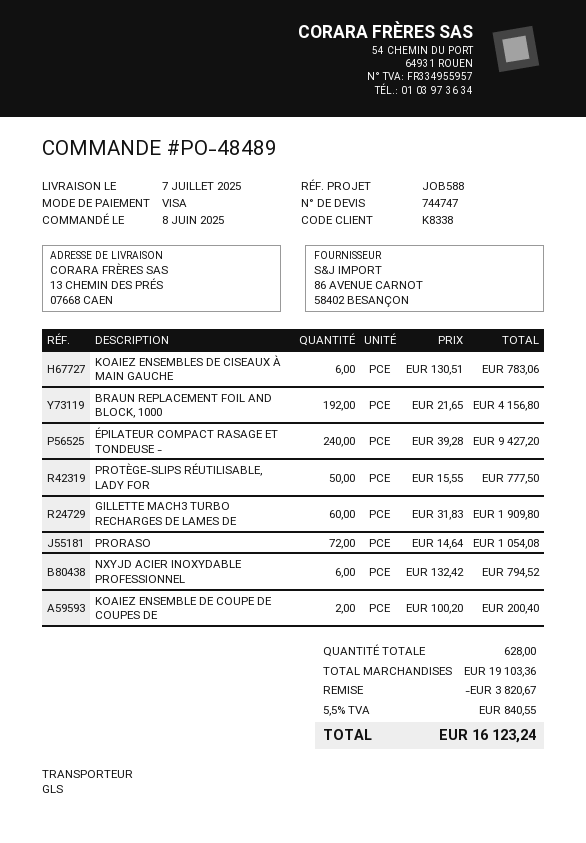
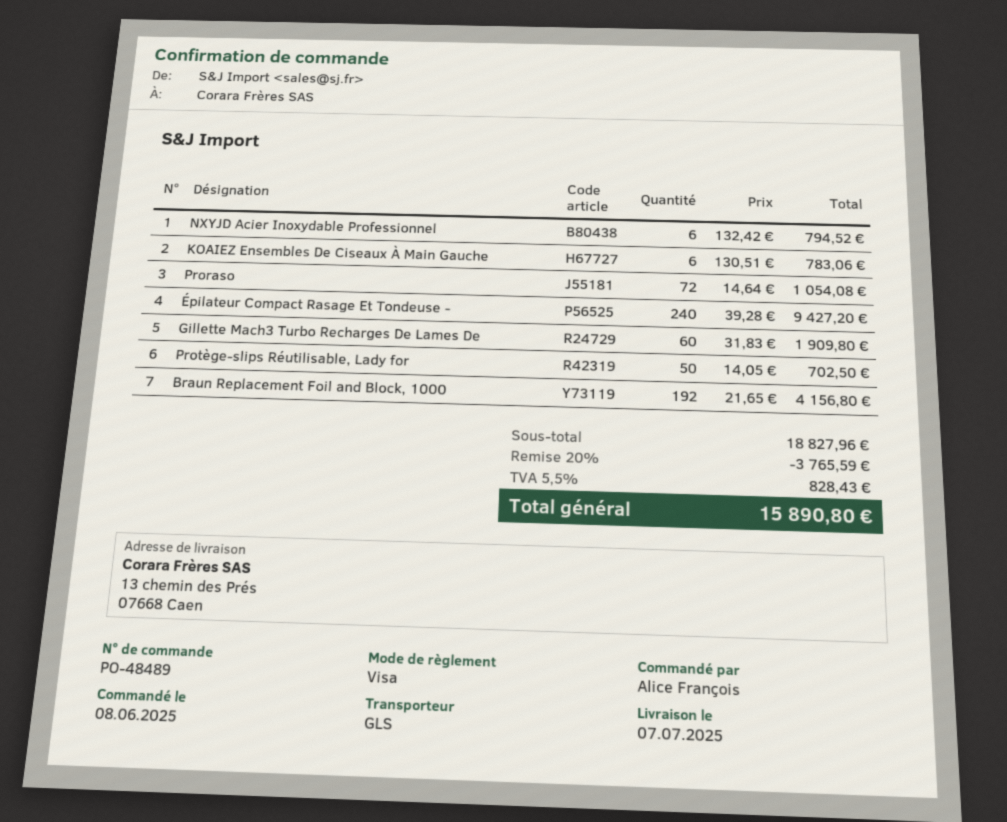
PROTÈGE-SLIPS RÉUTILISABLE, LADY FOR: 50 x 15.55 = 777.50 -> 50 x 14.05 = 702.50
KOAIEZ ENSEMBLE DE COUPE DE COUPES DE: 2 x 100.20 = 200.40 -> none
subtotal: 19103.36 -> 18827.96
discount: 3820.67 -> 3765.59
tax: 5.5% = 840.55 -> 5.5% = 828.43
total: 16123.24 -> 15890.80

